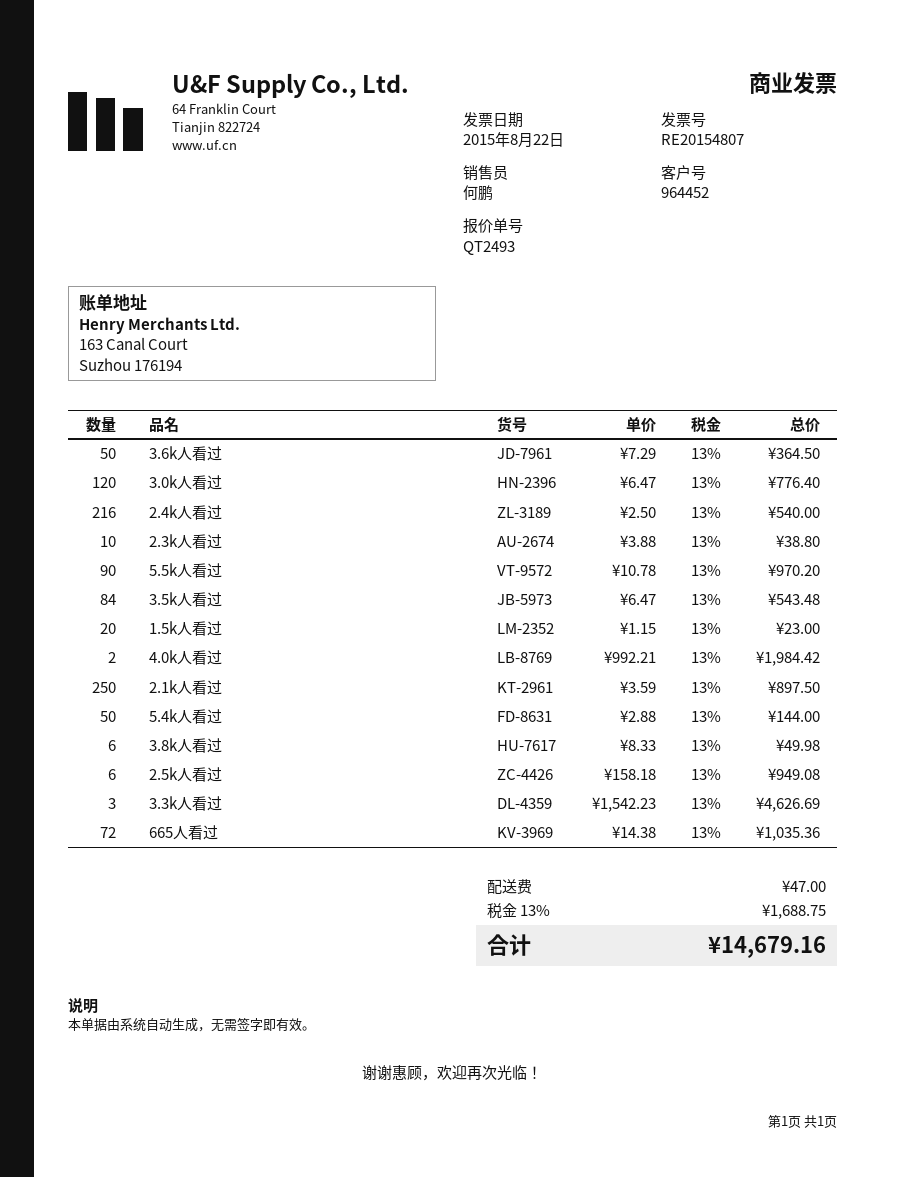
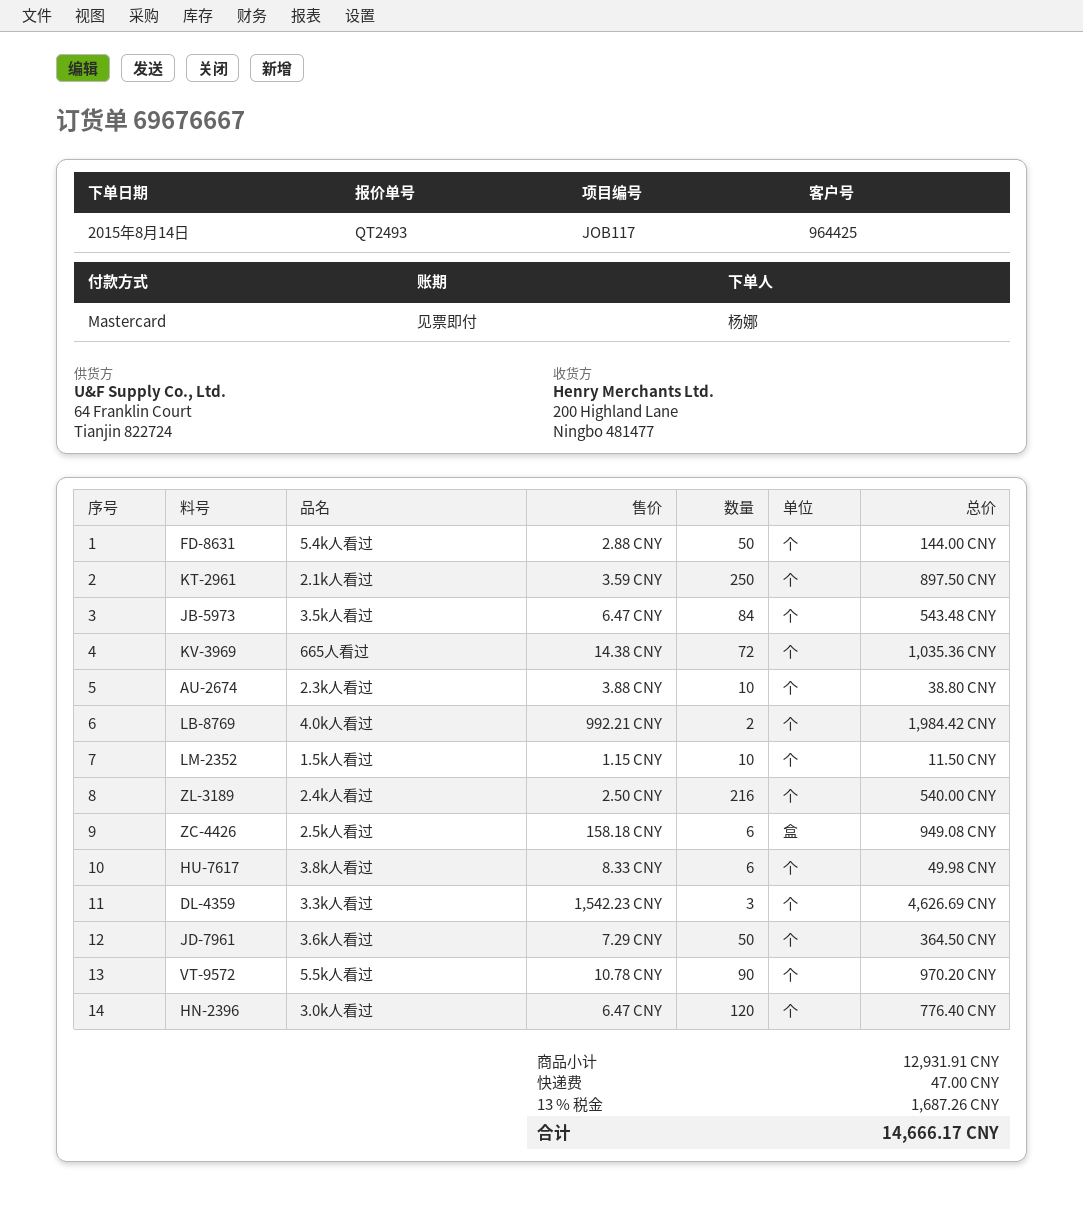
customer number: 964452 -> 964425
1.5k人看过: 20 x 1.15 = 23.00 -> 10 x 1.15 = 11.50
tax: 13% = 1688.75 -> 13% = 1687.26
total: 14679.16 -> 14666.17

